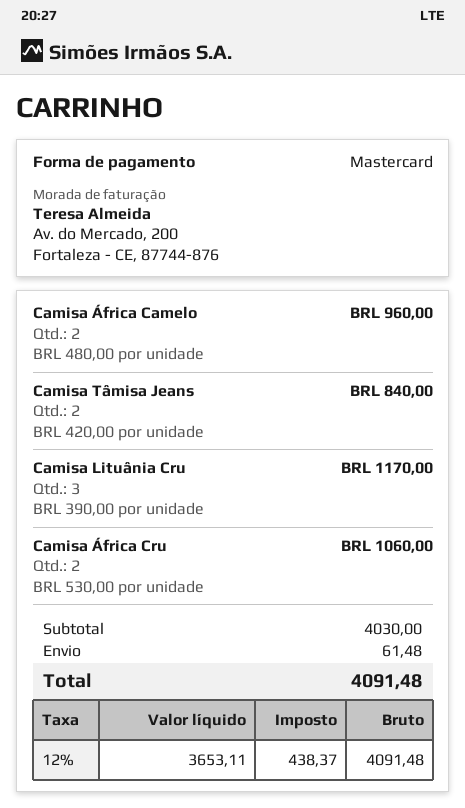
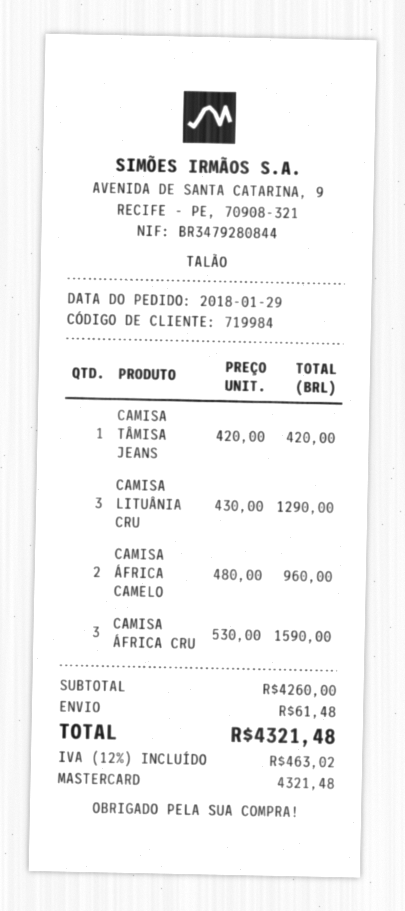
Camisa Tâmisa Jeans: 2 x 420.00 = 840.00 -> 1 x 420.00 = 420.00
Camisa Lituânia Cru: 3 x 390.00 = 1170.00 -> 3 x 430.00 = 1290.00
Camisa África Cru: 2 x 530.00 = 1060.00 -> 3 x 530.00 = 1590.00
subtotal: 4030.00 -> 4260.00
tax: 12% = 438.37 -> 12% = 463.02
total: 4091.48 -> 4321.48

